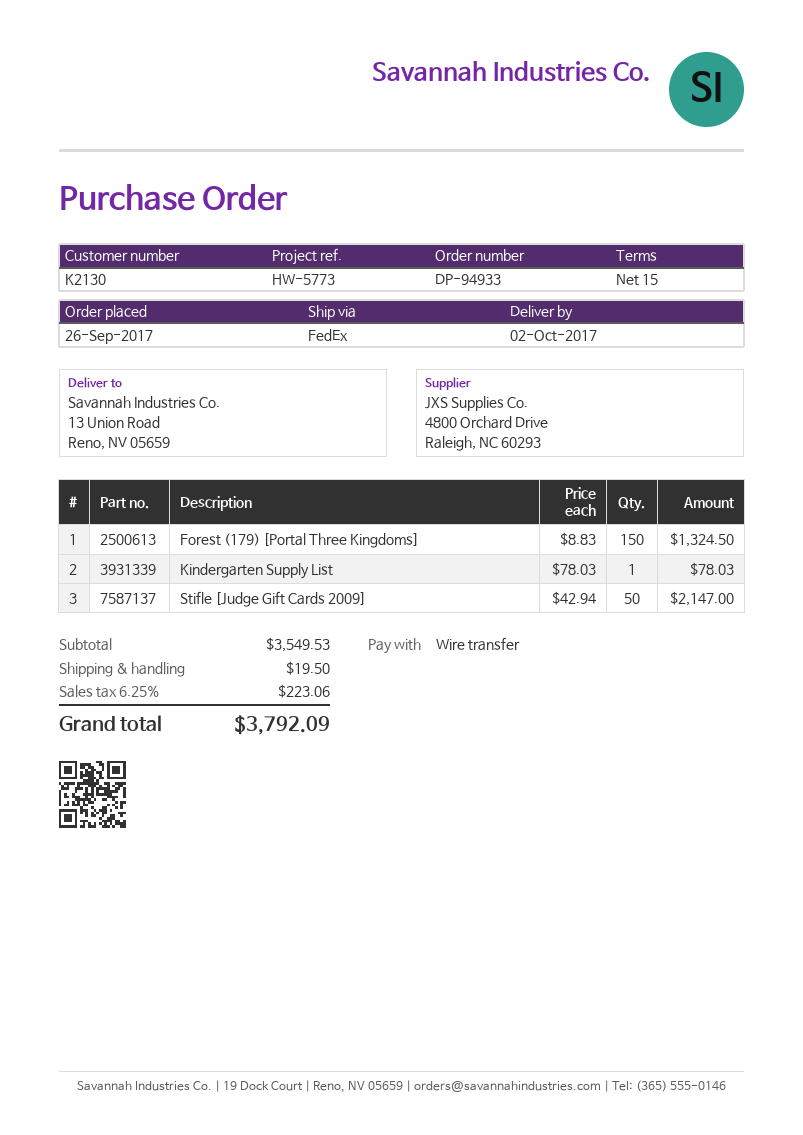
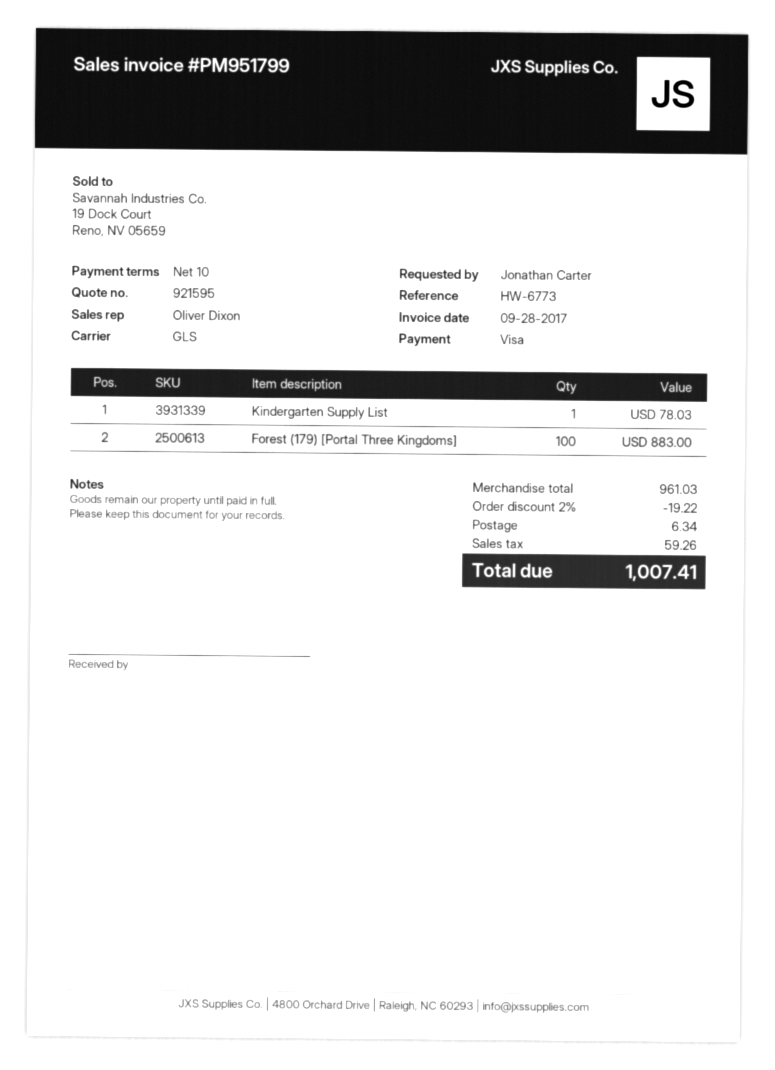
payment terms: 15 days -> 10 days
reference: HW-5773 -> HW-6773
payment method: bank transfer -> Visa
shipping method: FedEx -> GLS
Forest (179) [Portal Three Kingdoms]: 150 for 1324.50 -> 100 for 883.00
Stifle [Judge Gift Cards 2009]: 50 for 2147.00 -> none
subtotal: 3549.53 -> 961.03
discount: none -> 2% = 19.22
shipping: 19.50 -> 6.34
tax: 223.06 -> 59.26
total: 3792.09 -> 1007.41

